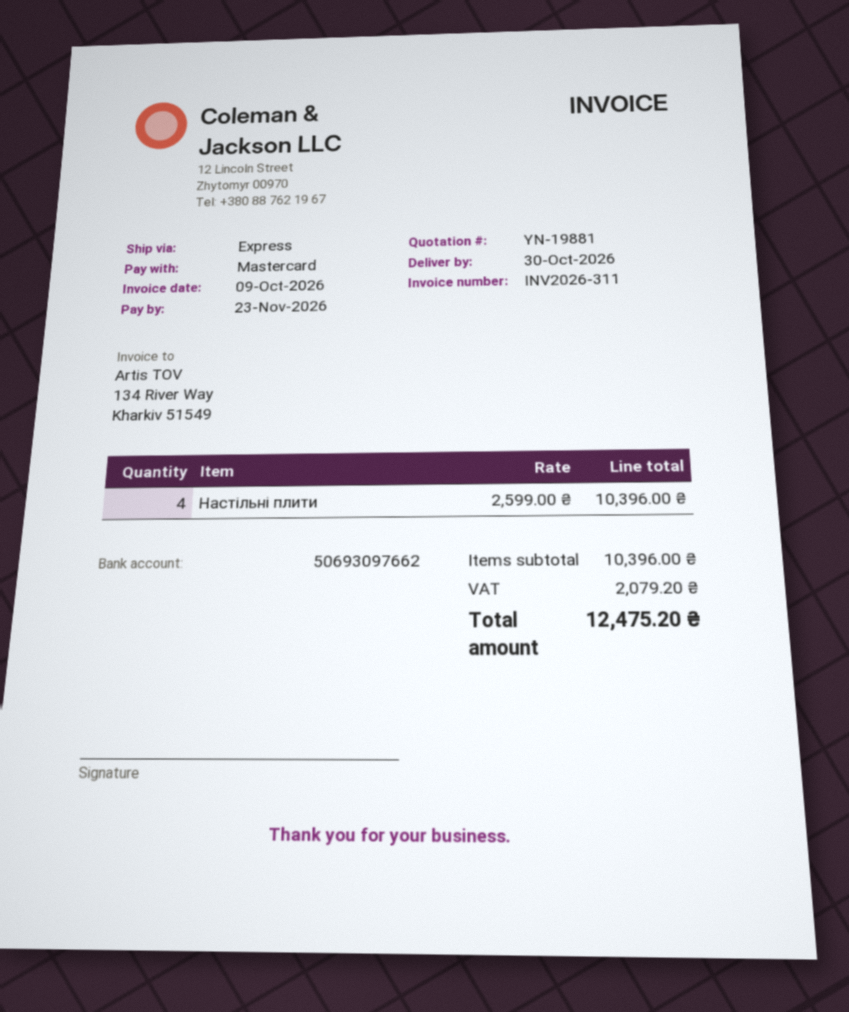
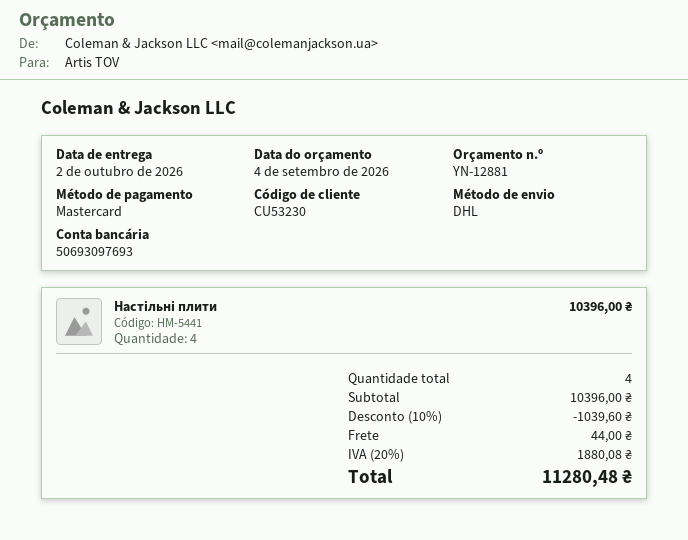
quote number: YN-19881 -> YN-12881
delivery date: 2026-10-30 -> 2026-10-02
bank account: 50693097662 -> 50693097693
shipping method: express -> DHL
discount: none -> 10% = 1039.60
shipping: none -> 44.00
tax: 2079.20 -> 1880.08
total: 12475.20 -> 11280.48

